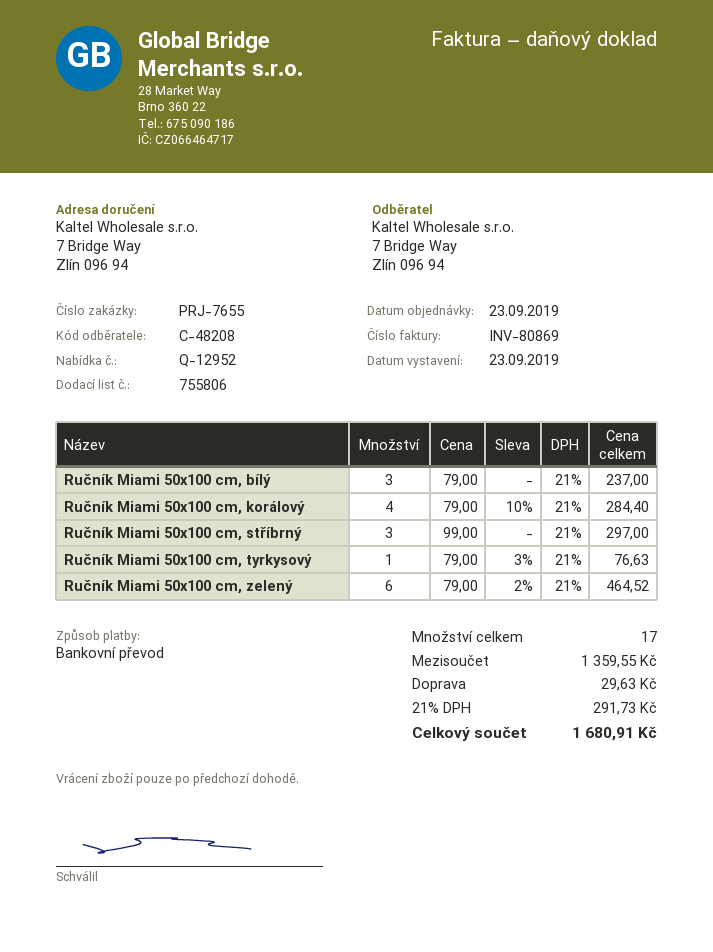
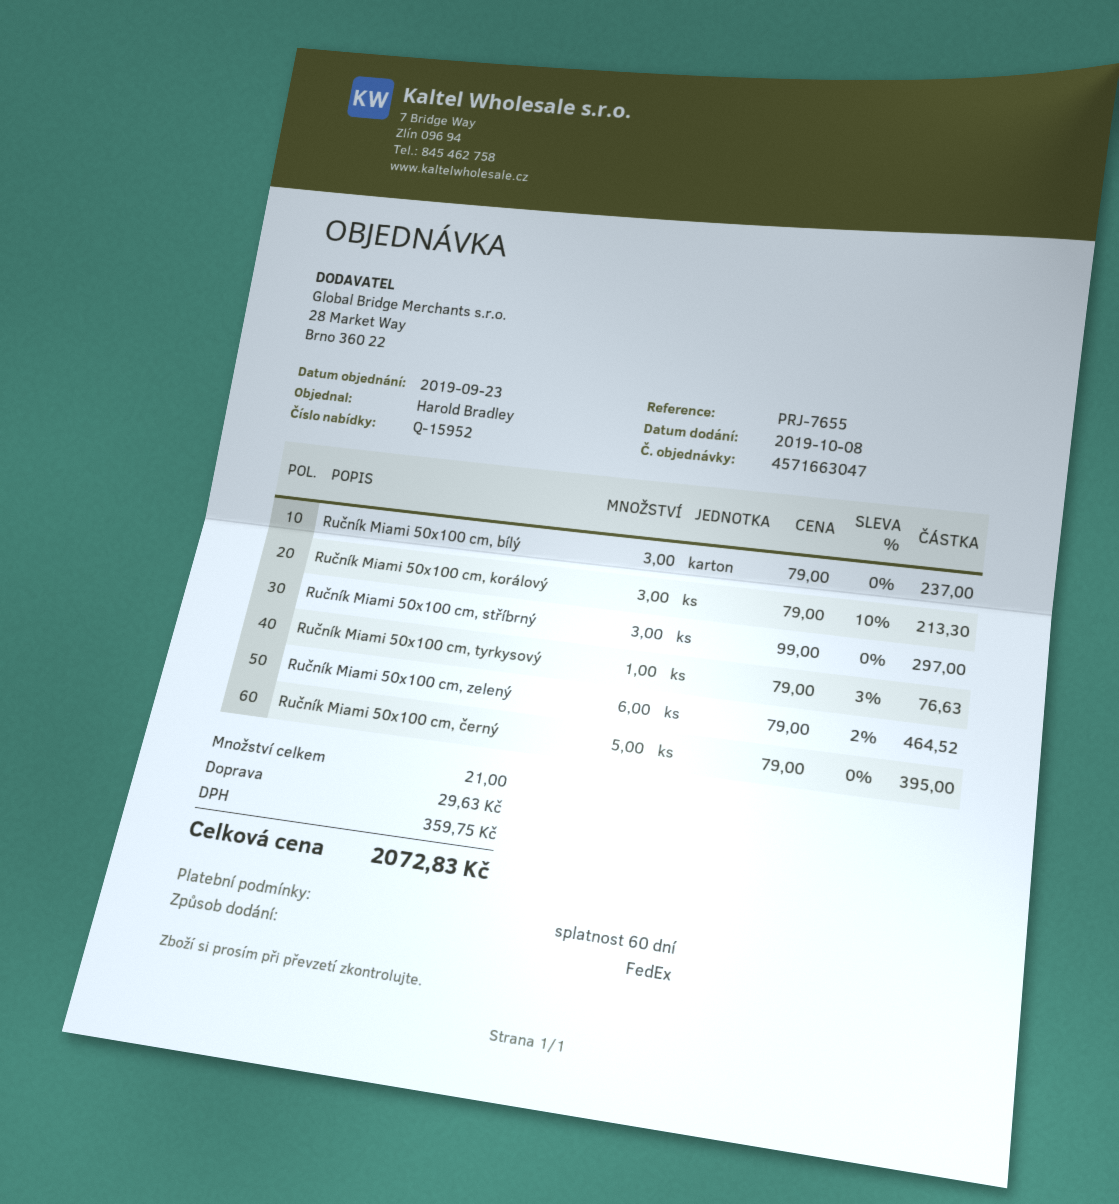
quote number: Q-12952 -> Q-15952
Ručník Miami 50x100 cm, korálový: 4 x 79.00 - 10% = 284.40 -> 3 x 79.00 - 10% = 213.30
Ručník Miami 50x100 cm, černý: none -> 5 x 79.00 = 395.00
total quantity: 17 -> 21
tax: 291.73 -> 359.75
total: 1680.91 -> 2072.83

